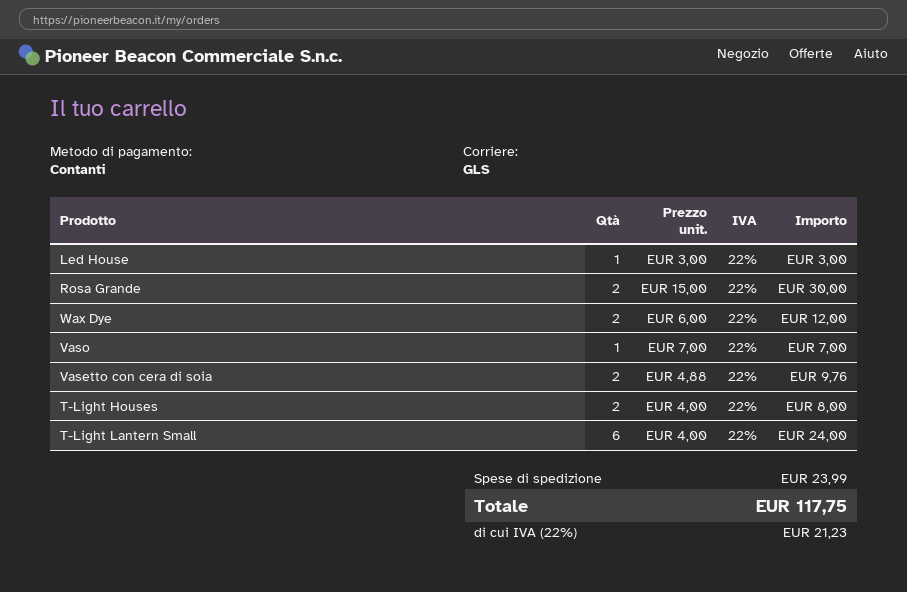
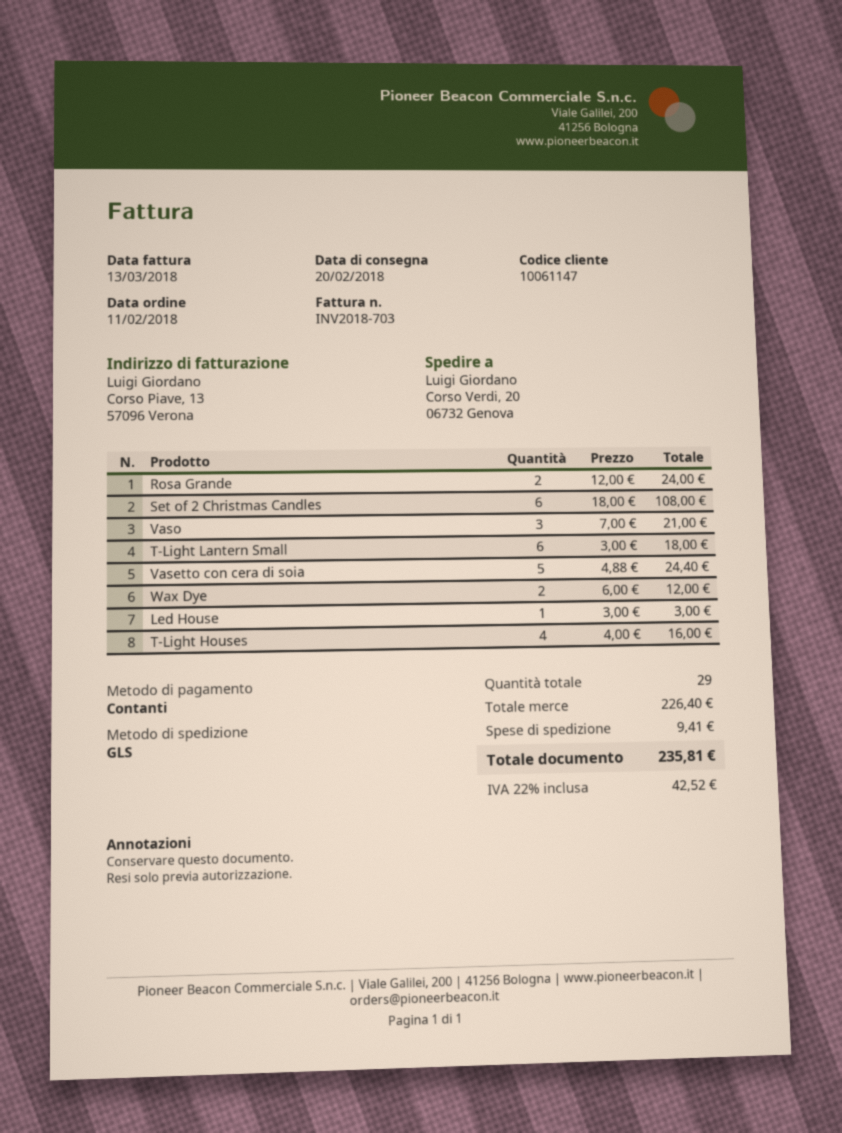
Rosa Grande: 2 x 15.00 = 30.00 -> 2 x 12.00 = 24.00
Vaso: 1 x 7.00 = 7.00 -> 3 x 7.00 = 21.00
Vasetto con cera di soia: 2 x 4.88 = 9.76 -> 5 x 4.88 = 24.40
T-Light Houses: 2 x 4.00 = 8.00 -> 4 x 4.00 = 16.00
T-Light Lantern Small: 6 x 4.00 = 24.00 -> 6 x 3.00 = 18.00
Set of 2 Christmas Candles: none -> 6 x 18.00 = 108.00
shipping: 23.99 -> 9.41
tax: 22% = 21.23 -> 22% = 42.52
total: 117.75 -> 235.81

